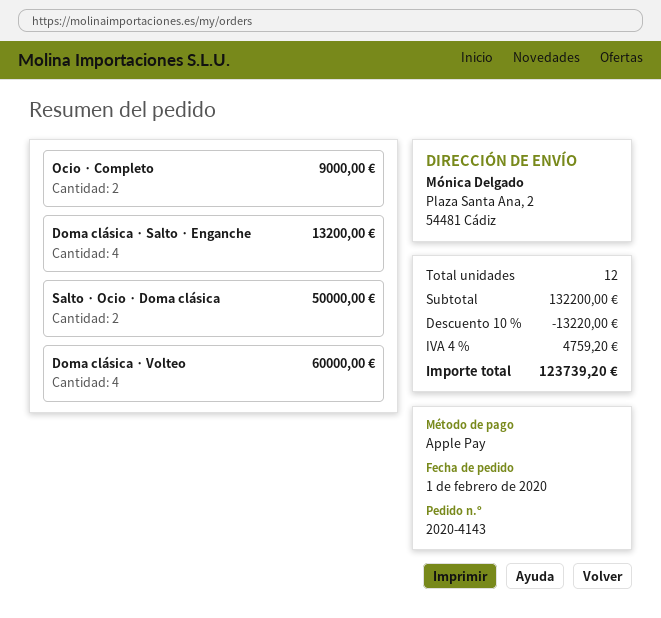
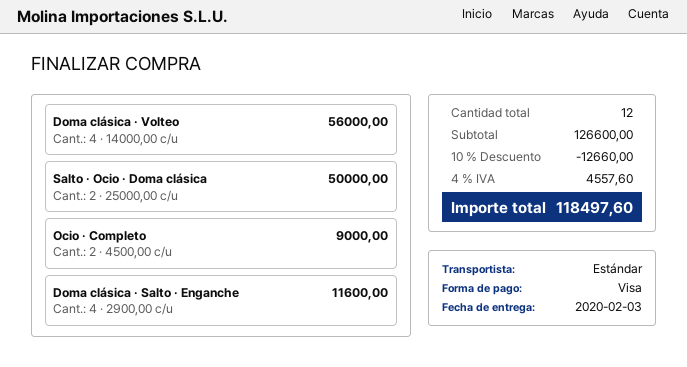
payment method: Apple Pay -> Visa
Doma clásica · Salto · Enganche: 4 for 13200.00 -> 4 for 11600.00
Doma clásica · Volteo: 4 for 60000.00 -> 4 for 56000.00
subtotal: 132200.00 -> 126600.00
discount: 10% = 13220.00 -> 10% = 12660.00
tax: 4% = 4759.20 -> 4% = 4557.60
total: 123739.20 -> 118497.60

